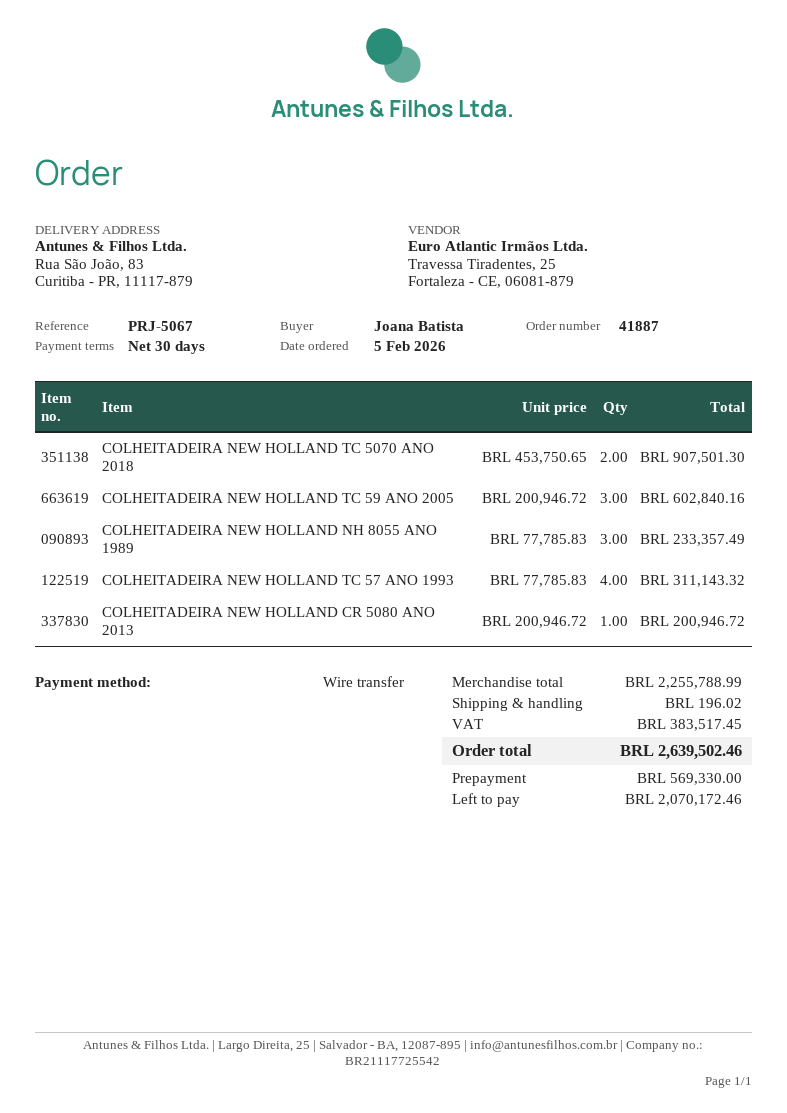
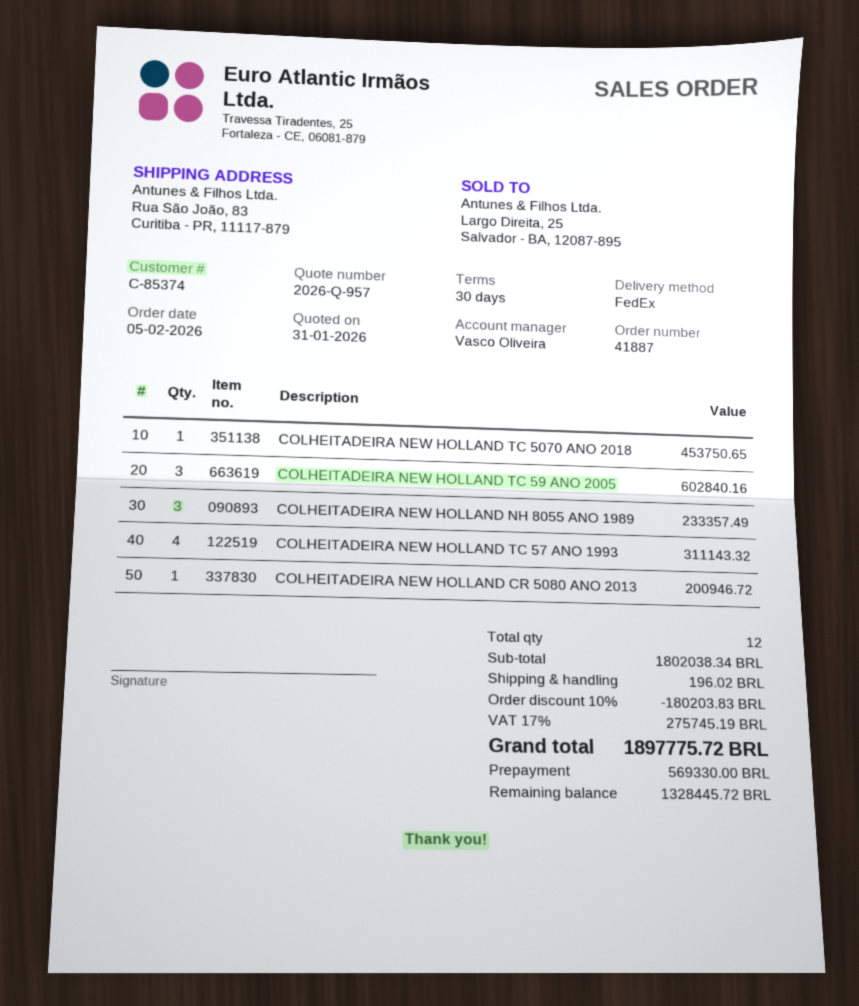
COLHEITADEIRA NEW HOLLAND TC 5070 ANO 2018: 2 for 907501.30 -> 1 for 453750.65
subtotal: 2255788.99 -> 1802038.34
discount: none -> 10% = 180203.83
tax: 383517.45 -> 275745.19
total: 2639502.46 -> 1897775.72
balance: 2070172.46 -> 1328445.72

